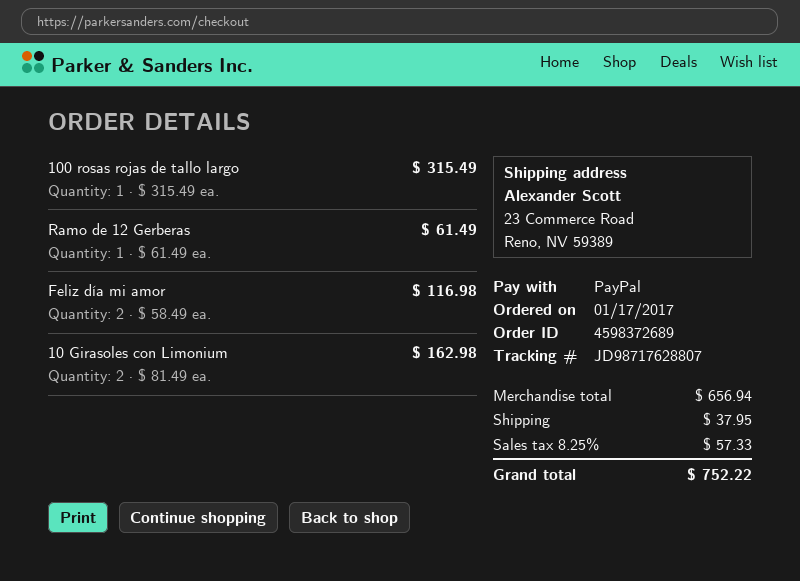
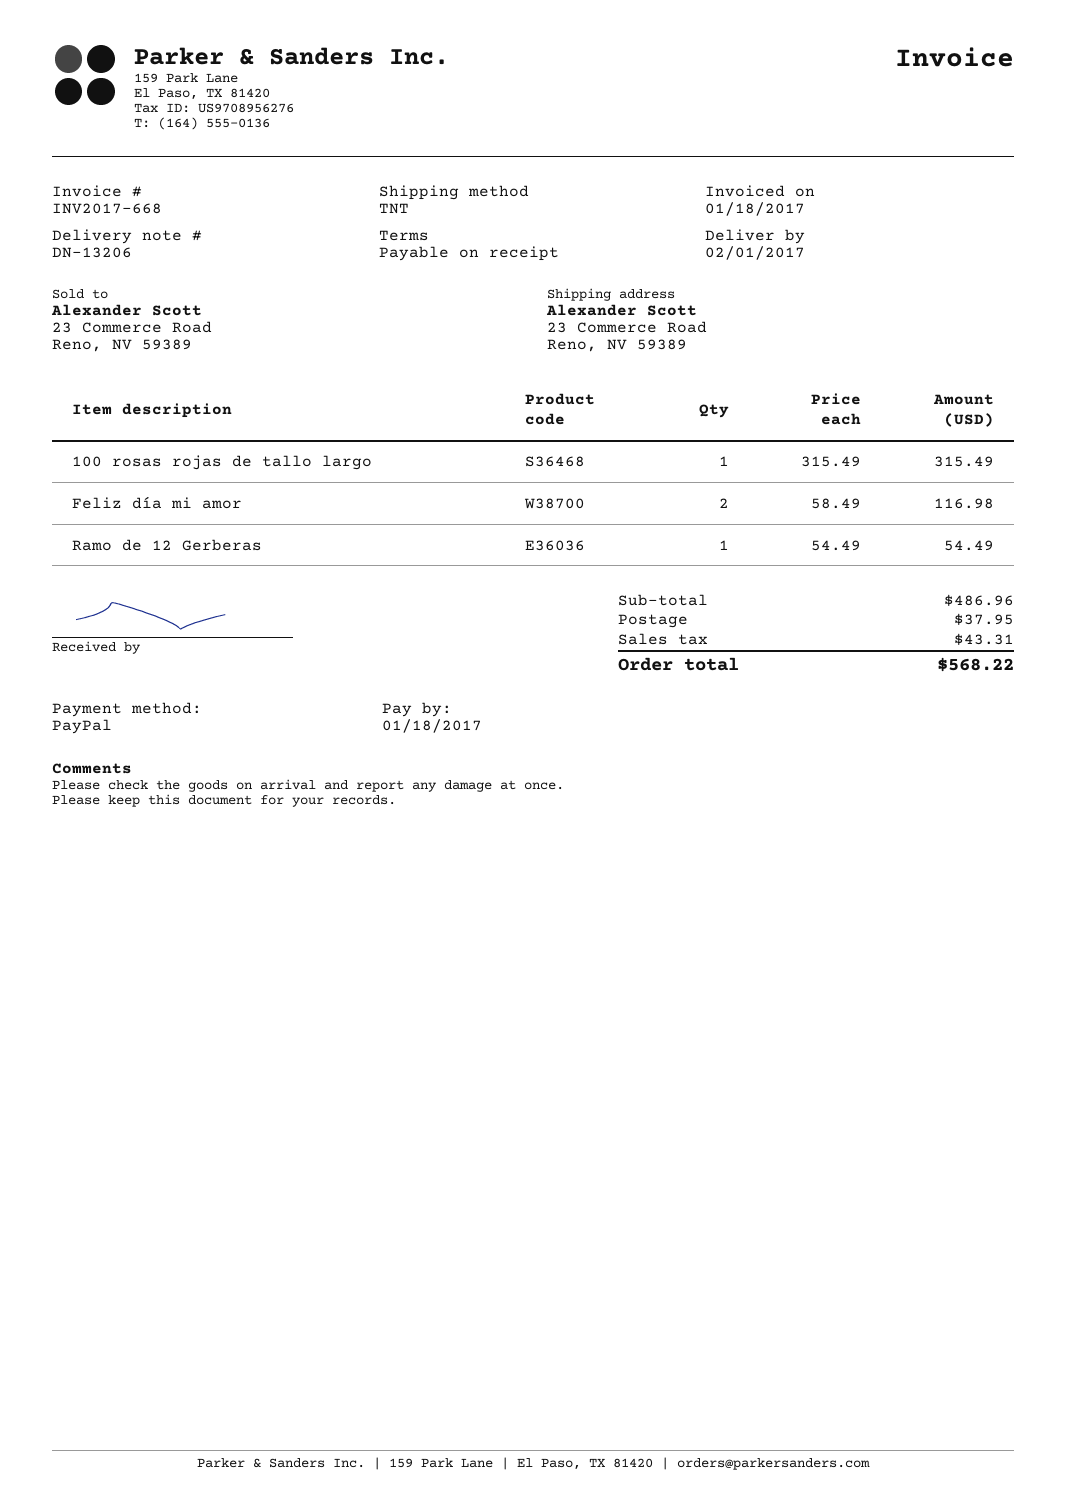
Ramo de 12 Gerberas: 1 x 61.49 = 61.49 -> 1 x 54.49 = 54.49
10 Girasoles con Limonium: 2 x 81.49 = 162.98 -> none
subtotal: 656.94 -> 486.96
tax: 57.33 -> 43.31
total: 752.22 -> 568.22

